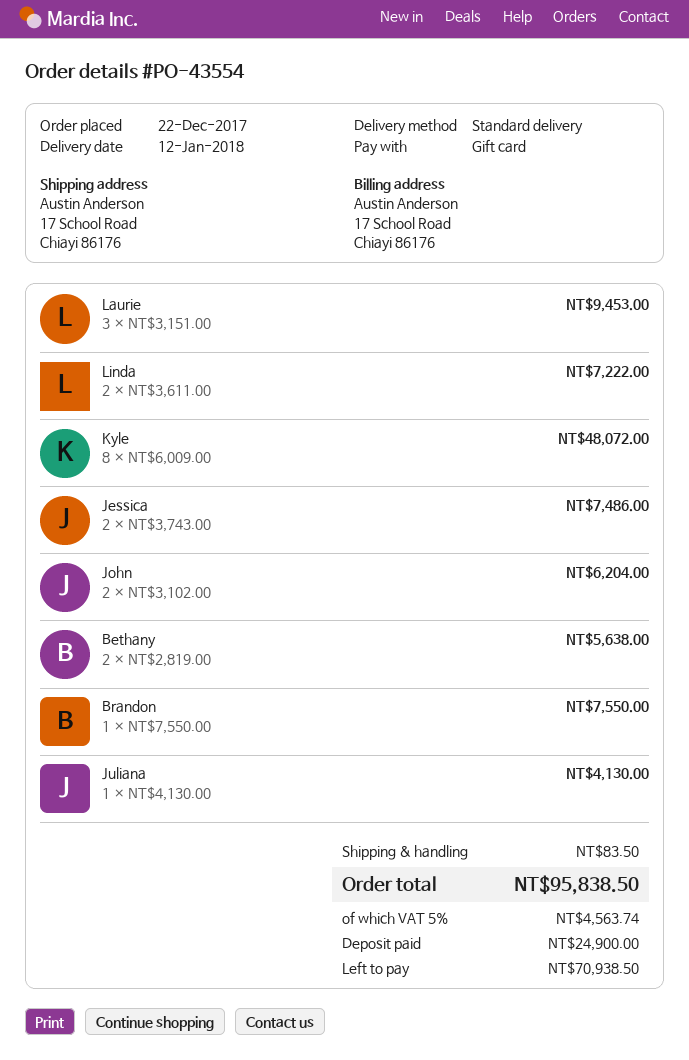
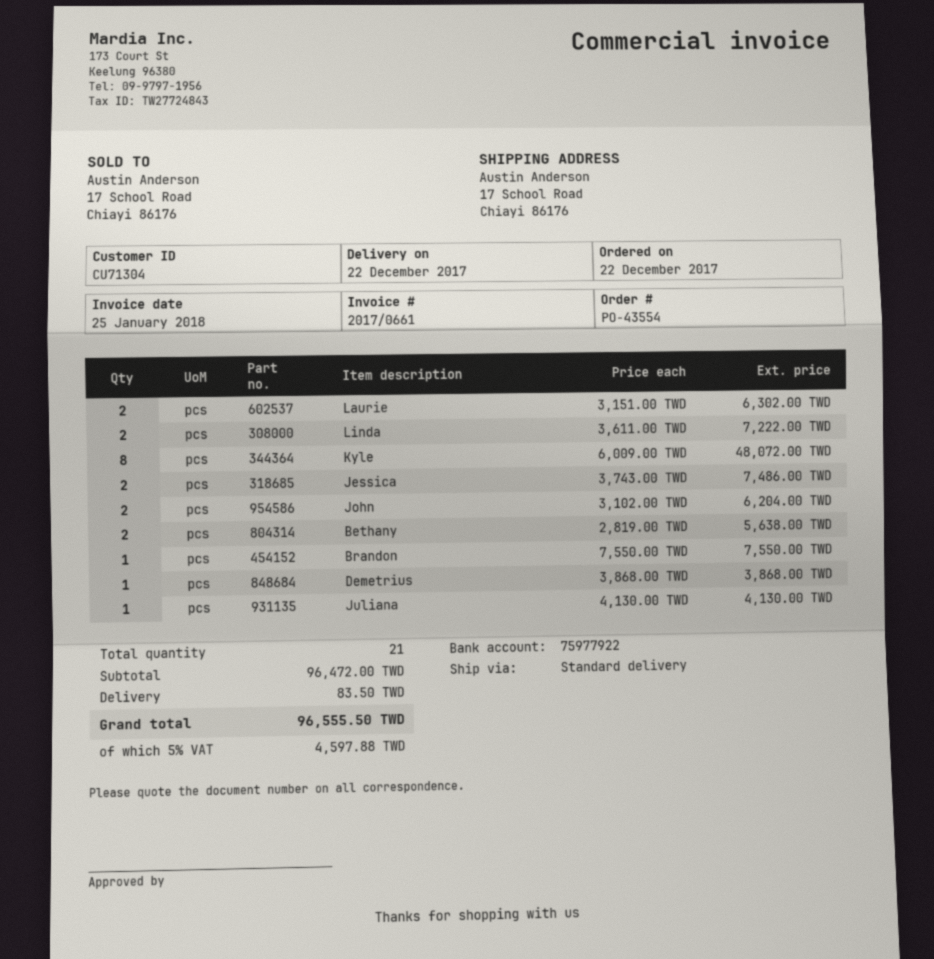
delivery date: 2018-01-12 -> 2017-12-22
Laurie: 3 x 3151.00 = 9453.00 -> 2 x 3151.00 = 6302.00
Demetrius: none -> 1 x 3868.00 = 3868.00
tax: 5% = 4563.74 -> 5% = 4597.88
total: 95838.50 -> 96555.50

